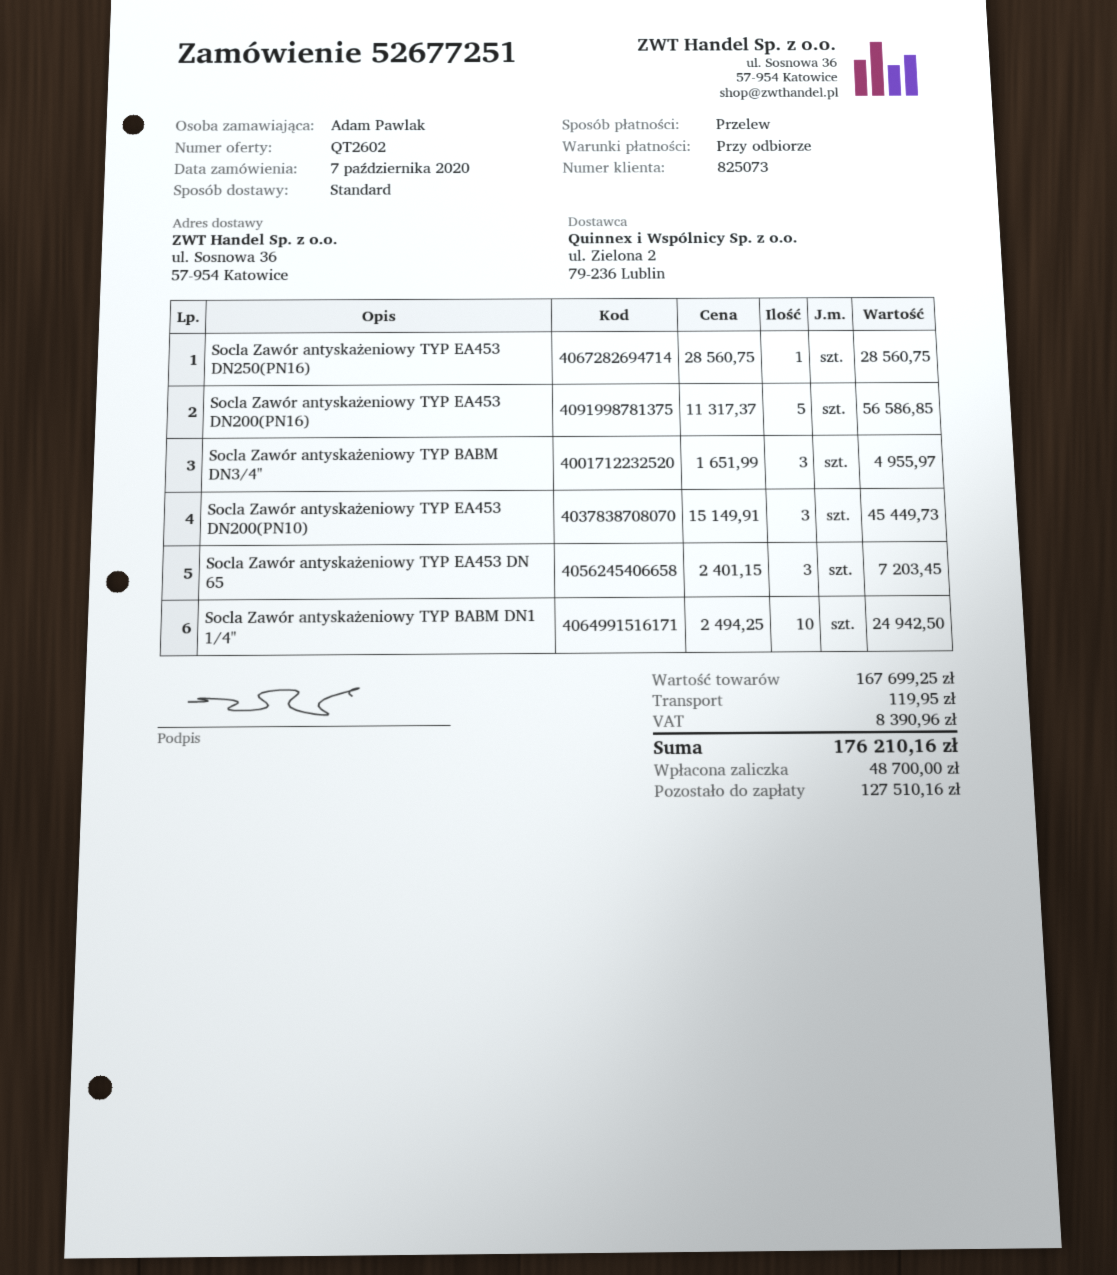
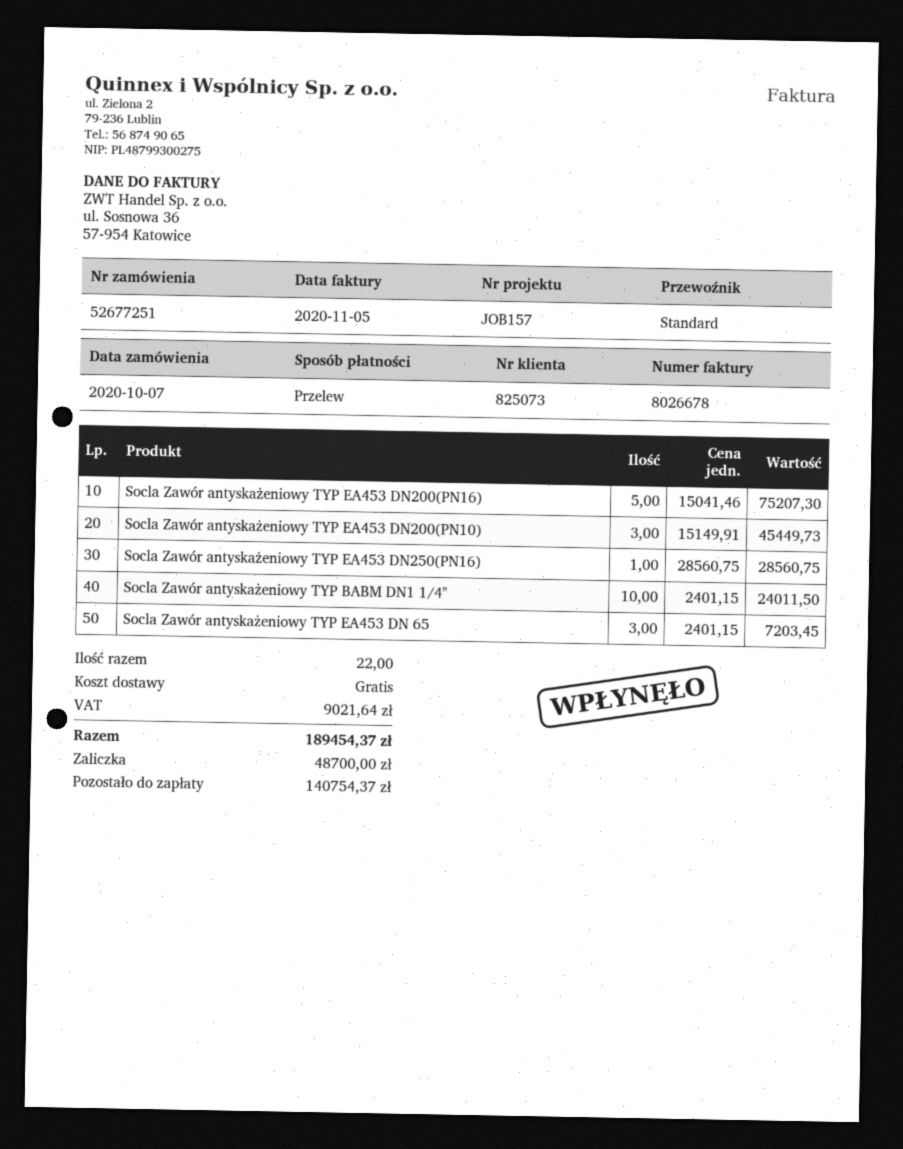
Socla Zawór antyskażeniowy TYP EA453 DN200(PN16): 5 x 11317.37 = 56586.85 -> 5 x 15041.46 = 75207.30
Socla Zawór antyskażeniowy TYP BABM DN3/4": 3 x 1651.99 = 4955.97 -> none
Socla Zawór antyskażeniowy TYP BABM DN1 1/4": 10 x 2494.25 = 24942.50 -> 10 x 2401.15 = 24011.50
shipping: 119.95 -> 0.00
tax: 8390.96 -> 9021.64
total: 176210.16 -> 189454.37
balance: 127510.16 -> 140754.37

